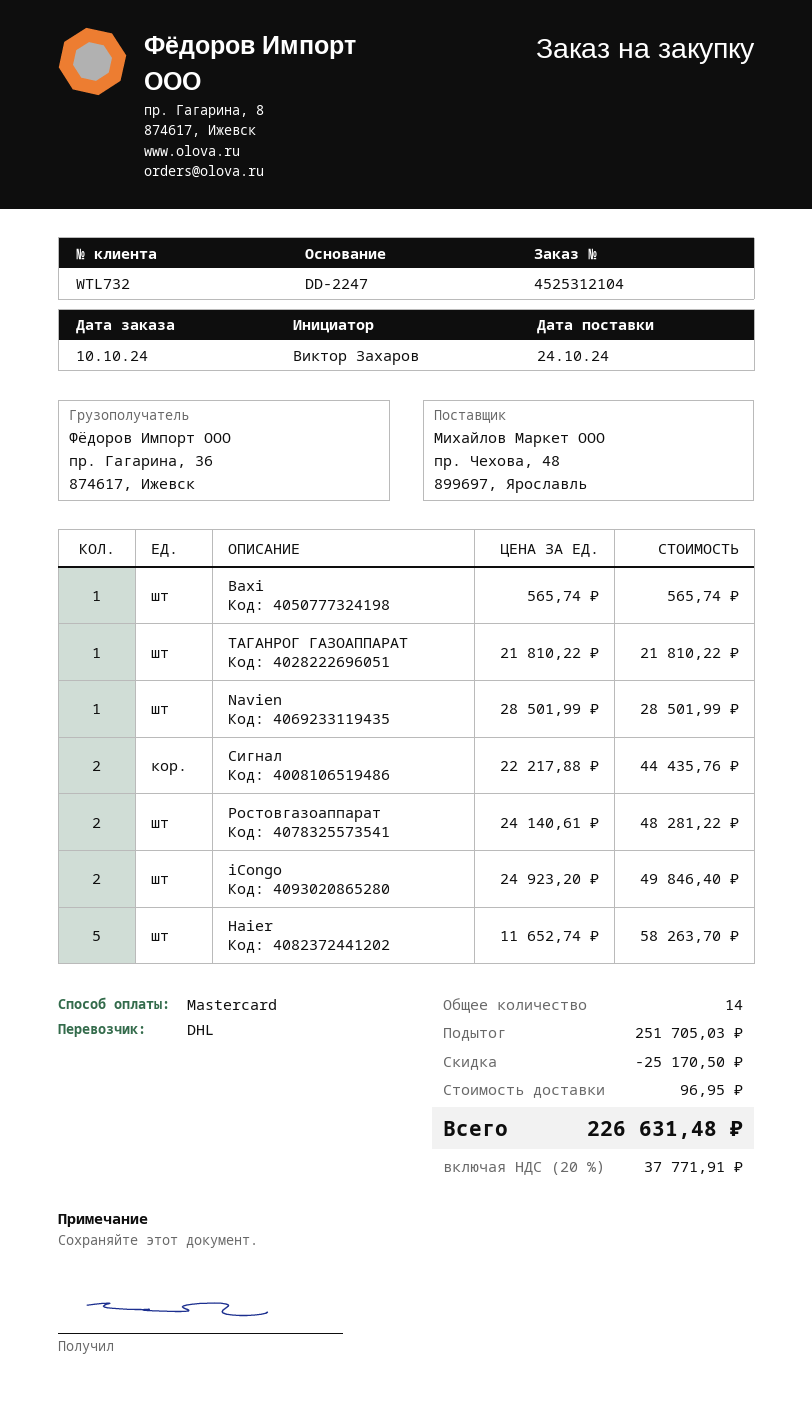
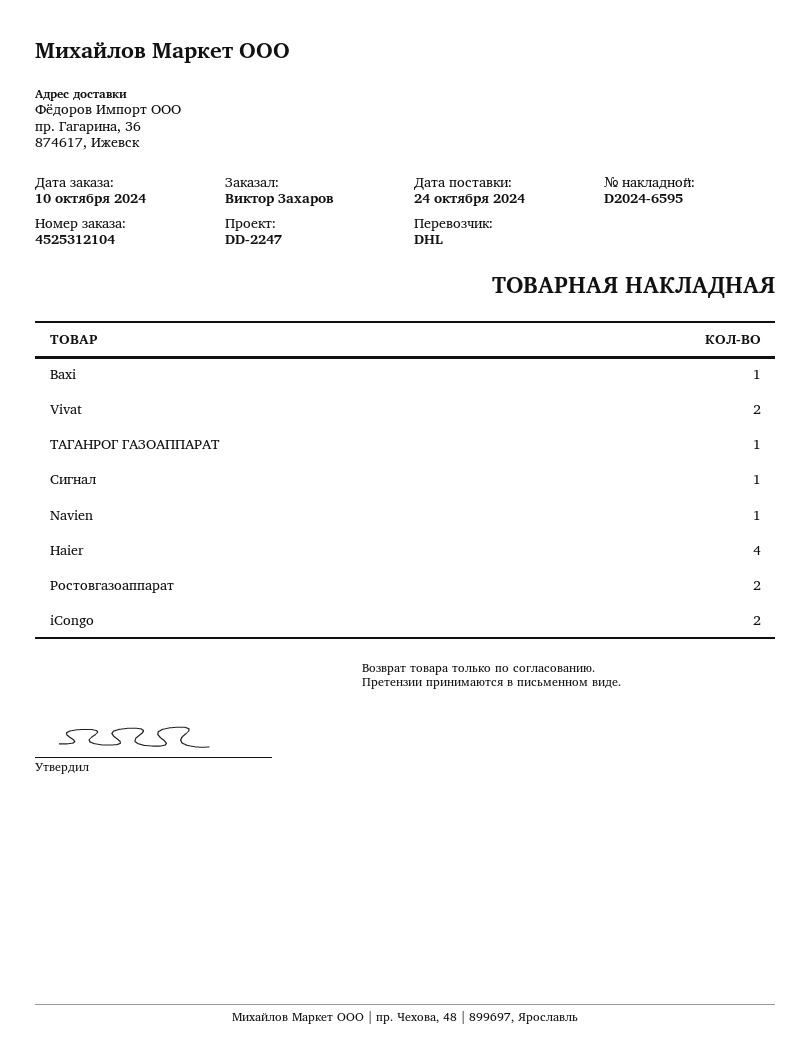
Сигнал: 2 -> 1
Haier: 5 -> 4
Vivat: none -> 2

